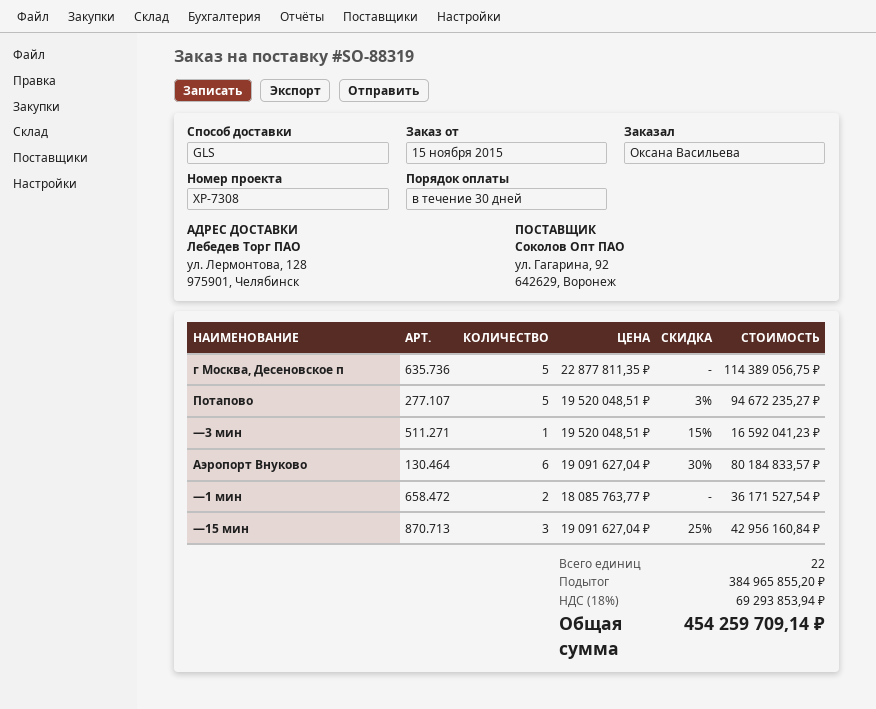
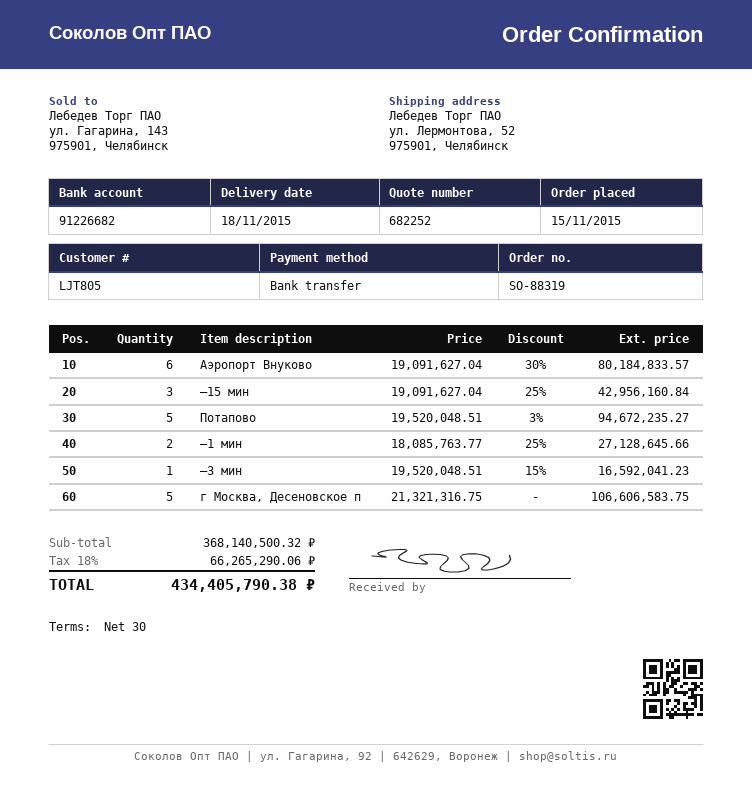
ship to: ул. Лермонтова, 128, 975901, Челябинск -> ул. Лермонтова, 52, 975901, Челябинск
г Москва, Десеновское п: 5 x 22877811.35 = 114389056.75 -> 5 x 21321316.75 = 106606583.75
—1 мин: 2 x 18085763.77 = 36171527.54 -> 2 x 18085763.77 - 25% = 27128645.66
subtotal: 384965855.20 -> 368140500.32
tax: 18% = 69293853.94 -> 18% = 66265290.06
total: 454259709.14 -> 434405790.38

